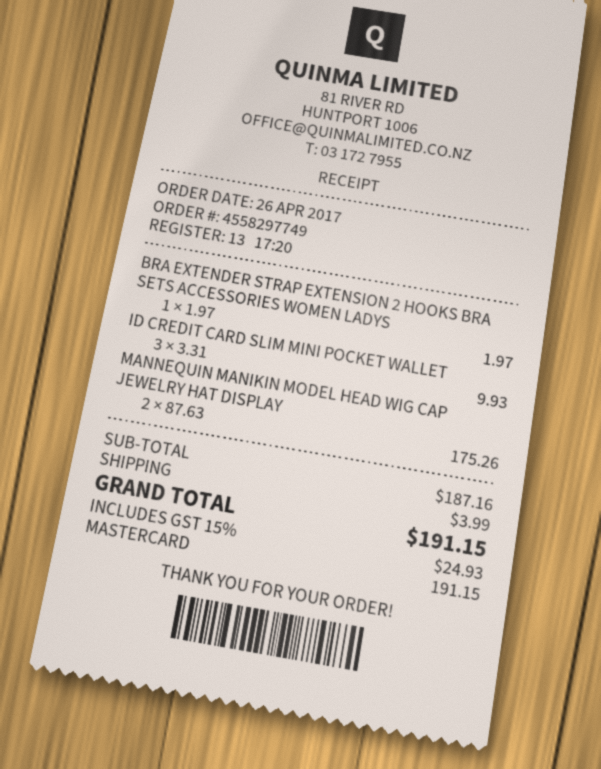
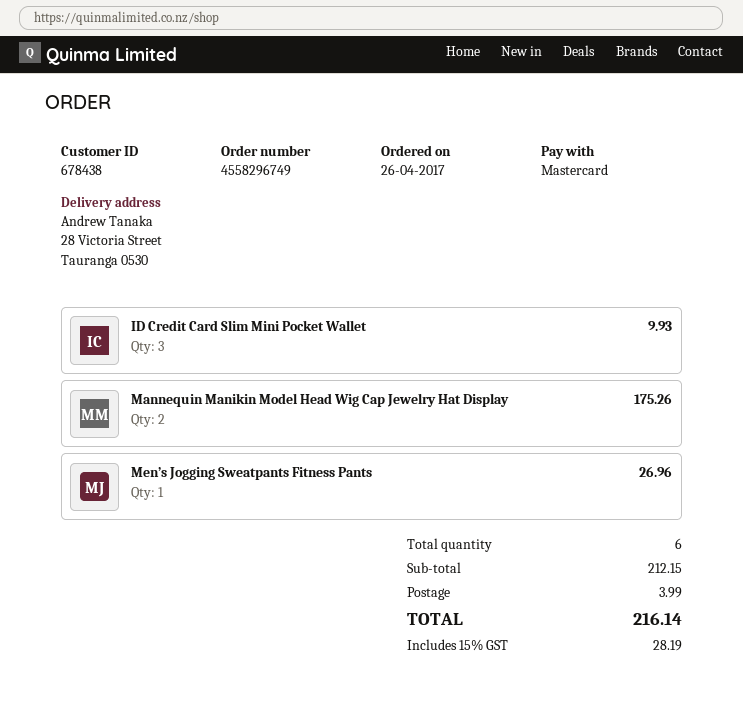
order number: 4558297749 -> 4558296749
BRA EXTENDER STRAP EXTENSION 2 HOOKS BRA SETS ACCESSORIES WOMEN LADYS: 1 for 1.97 -> none
Men’s Jogging Sweatpants Fitness Pants: none -> 1 for 26.96
subtotal: 187.16 -> 212.15
tax: 15% = 24.93 -> 15% = 28.19
total: 191.15 -> 216.14

